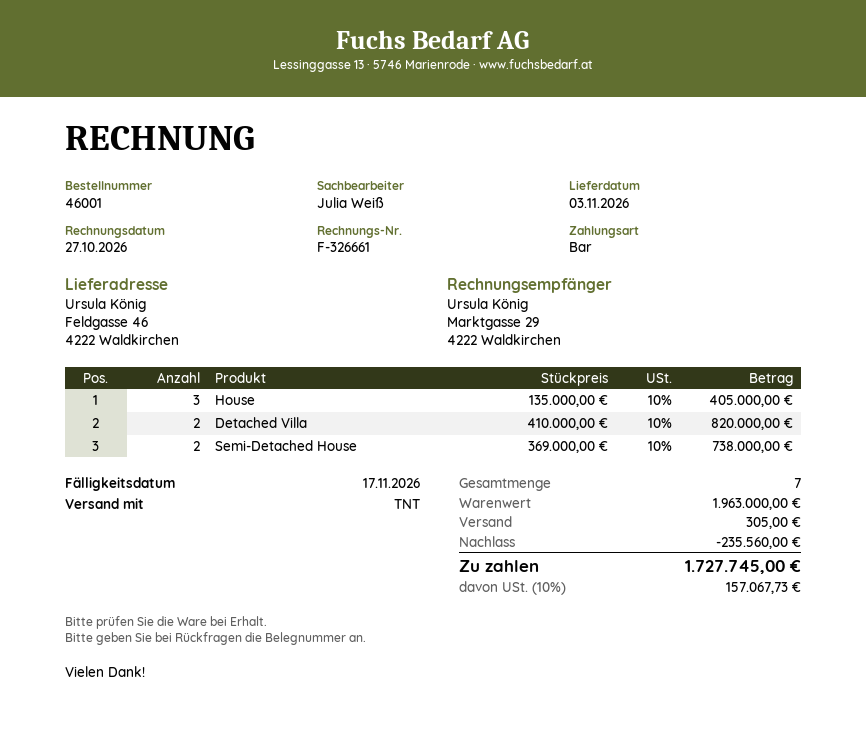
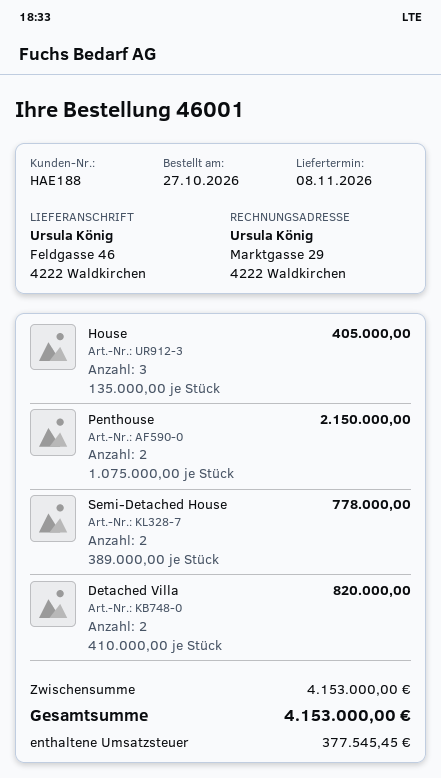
delivery date: 2026-11-03 -> 2026-11-08
Semi-Detached House: 2 x 369000.00 = 738000.00 -> 2 x 389000.00 = 778000.00
Penthouse: none -> 2 x 1075000.00 = 2150000.00
subtotal: 1963000.00 -> 4153000.00
discount: 235560.00 -> none
shipping: 305.00 -> none
tax: 157067.73 -> 377545.45
total: 1727745.00 -> 4153000.00

